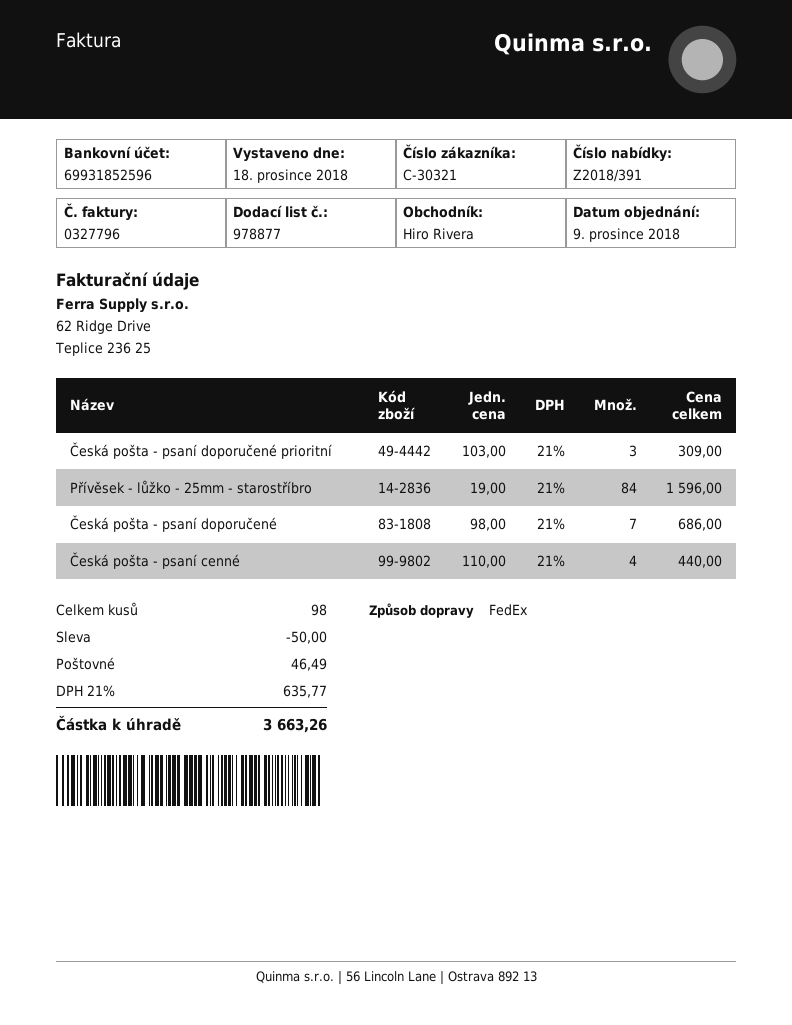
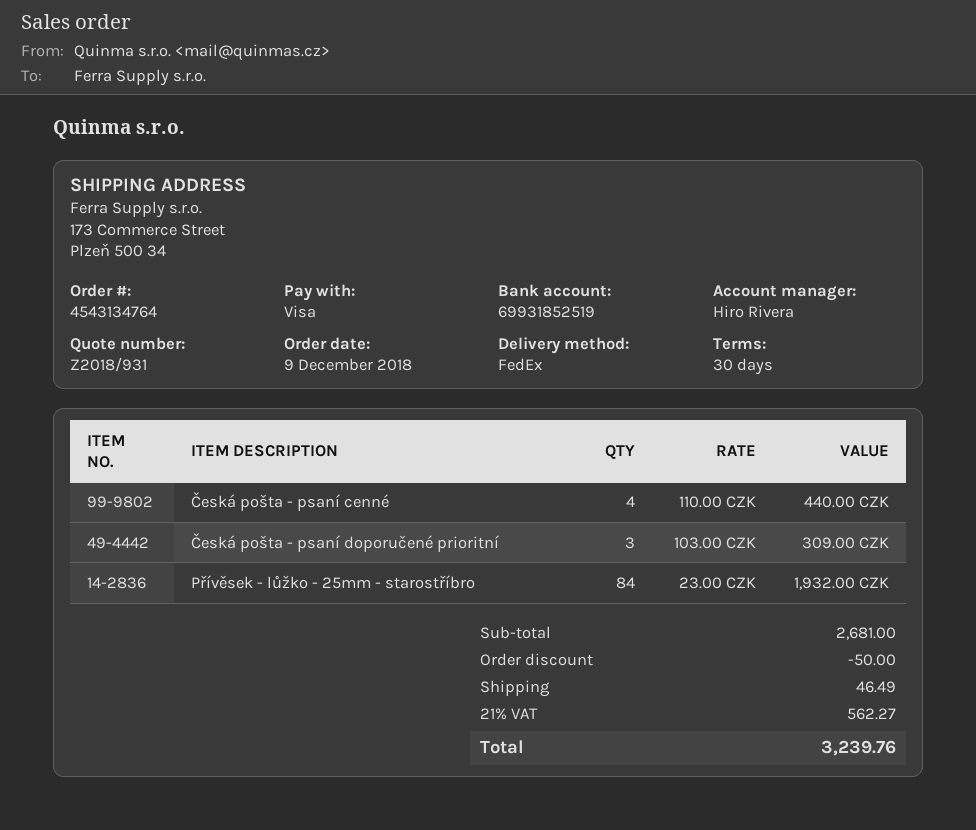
quote number: Z2018/391 -> Z2018/931
bank account: 69931852596 -> 69931852519
Přívěsek - lůžko - 25mm - starostříbro: 84 x 19.00 = 1596.00 -> 84 x 23.00 = 1932.00
Česká pošta - psaní doporučené: 7 x 98.00 = 686.00 -> none
tax: 21% = 635.77 -> 21% = 562.27
total: 3663.26 -> 3239.76

